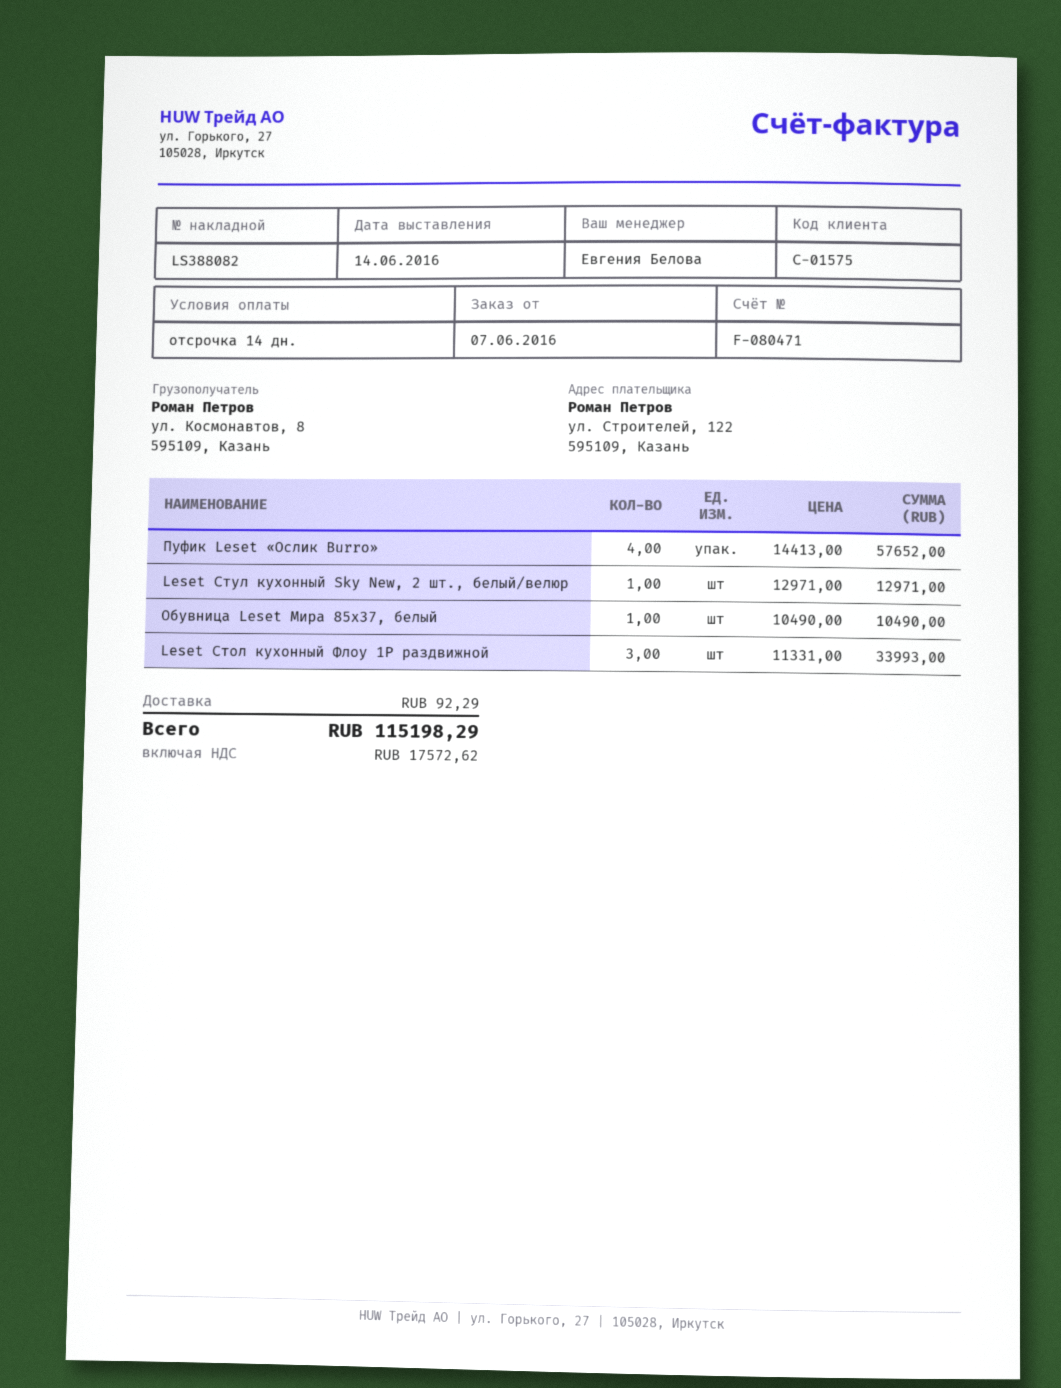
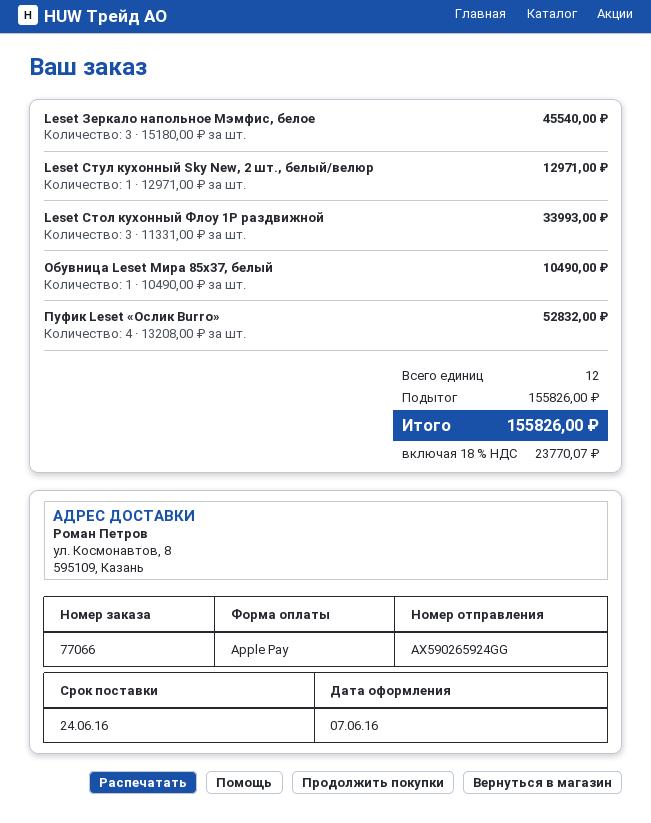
Пуфик Leset «Ослик Burro»: 4 x 14413.00 = 57652.00 -> 4 x 13208.00 = 52832.00
Leset Зеркало напольное Мэмфис, белое: none -> 3 x 15180.00 = 45540.00
shipping: 92.29 -> none
tax: 17572.62 -> 23770.07
total: 115198.29 -> 155826.00

